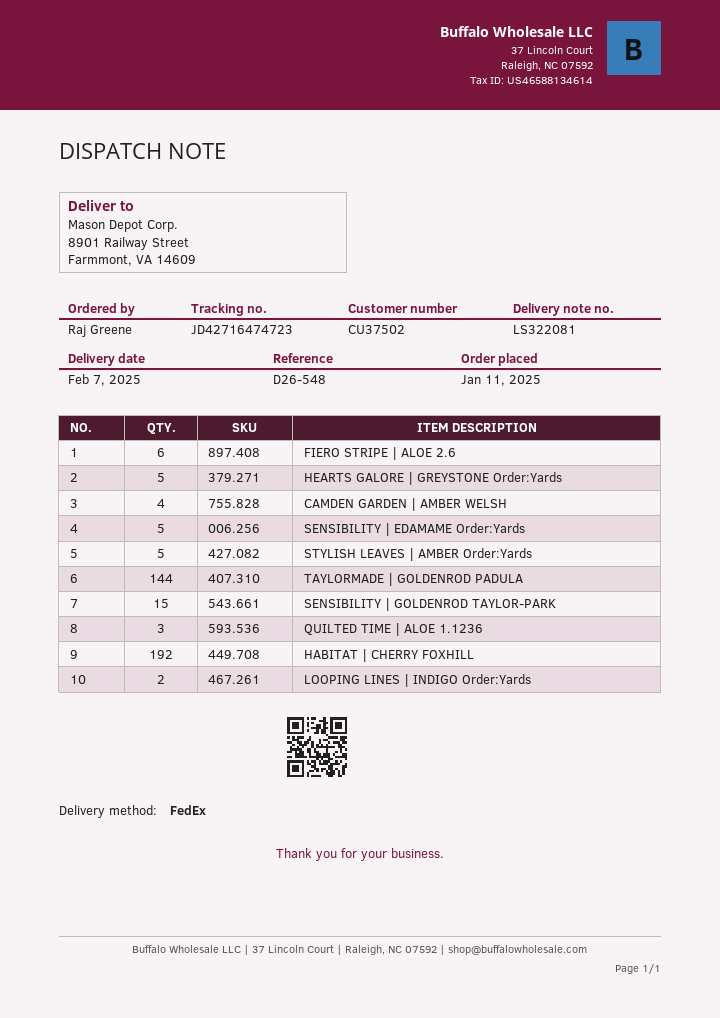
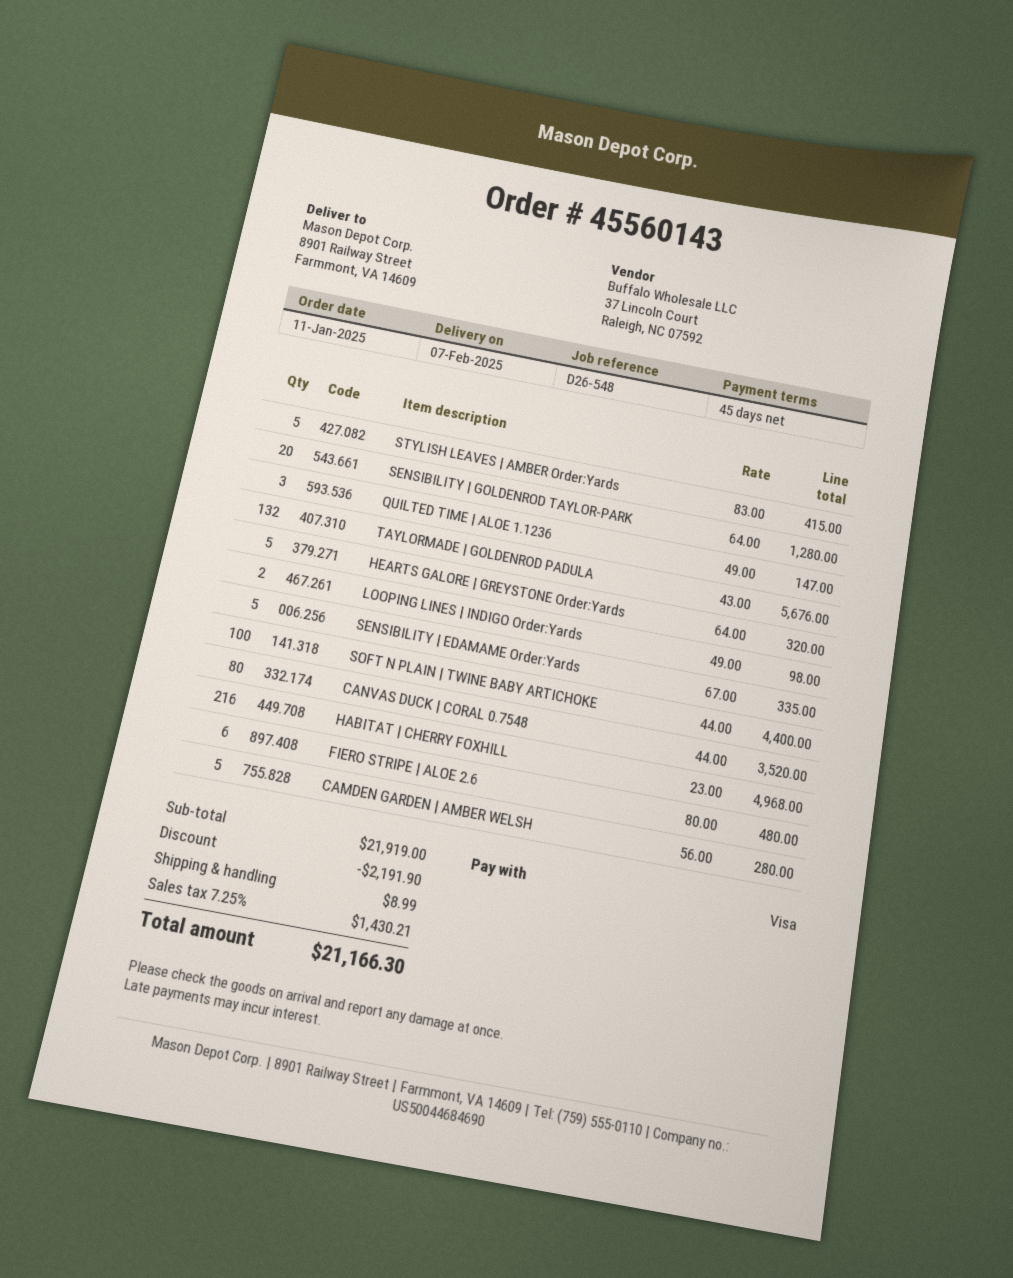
CAMDEN GARDEN | AMBER WELSH: 4 -> 5
TAYLORMADE | GOLDENROD PADULA: 144 -> 132
SENSIBILITY | GOLDENROD TAYLOR-PARK: 15 -> 20
HABITAT | CHERRY FOXHILL: 192 -> 216
SOFT N PLAIN | TWINE BABY ARTICHOKE: none -> 100
CANVAS DUCK | CORAL 0.7548: none -> 80

